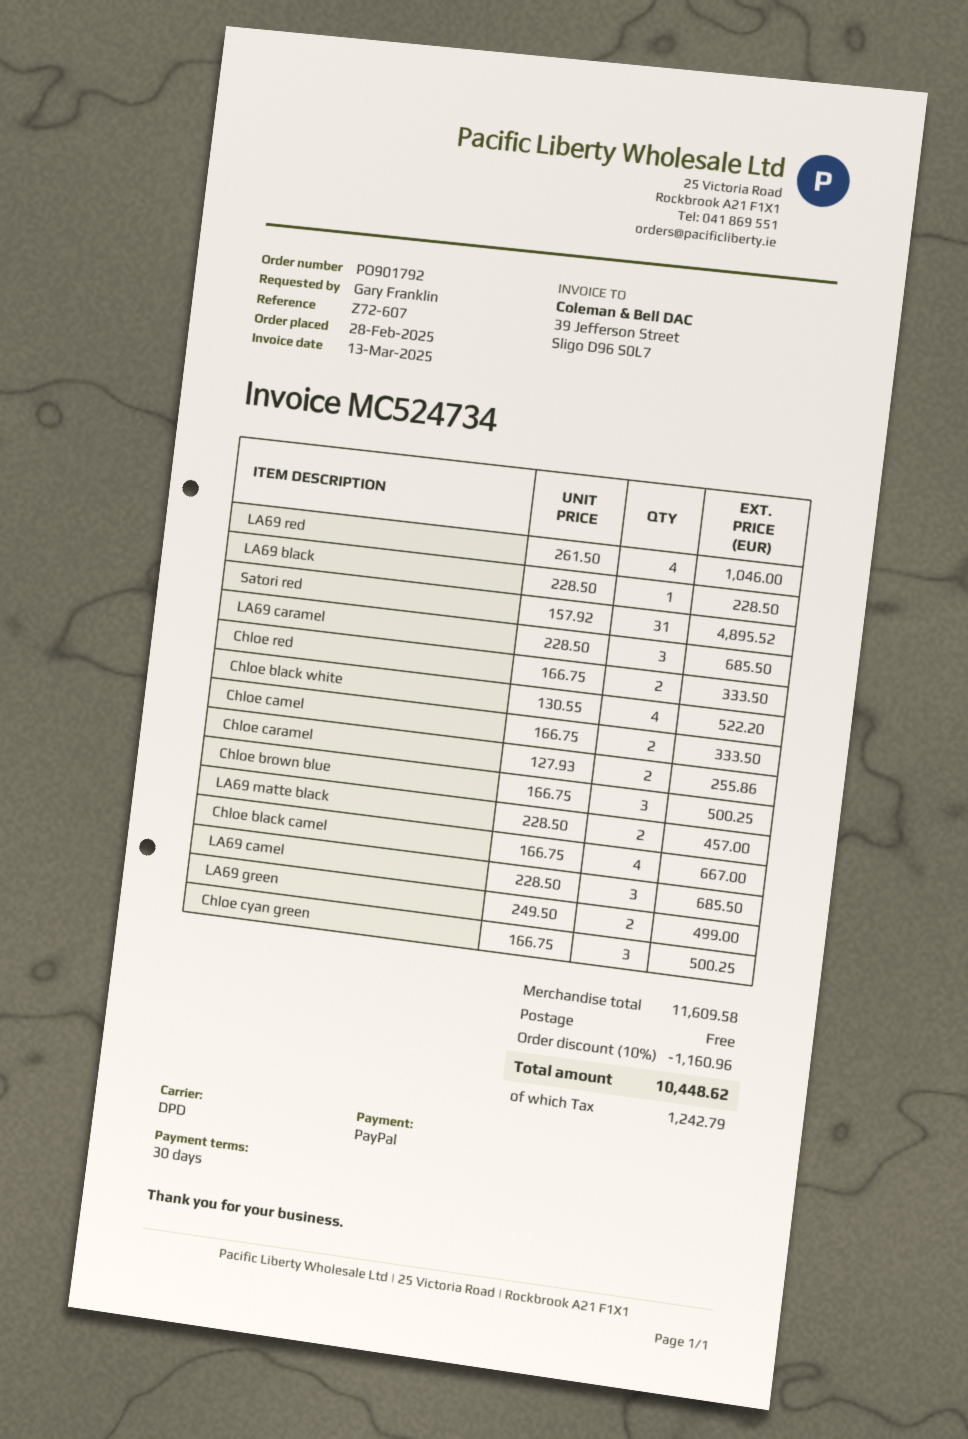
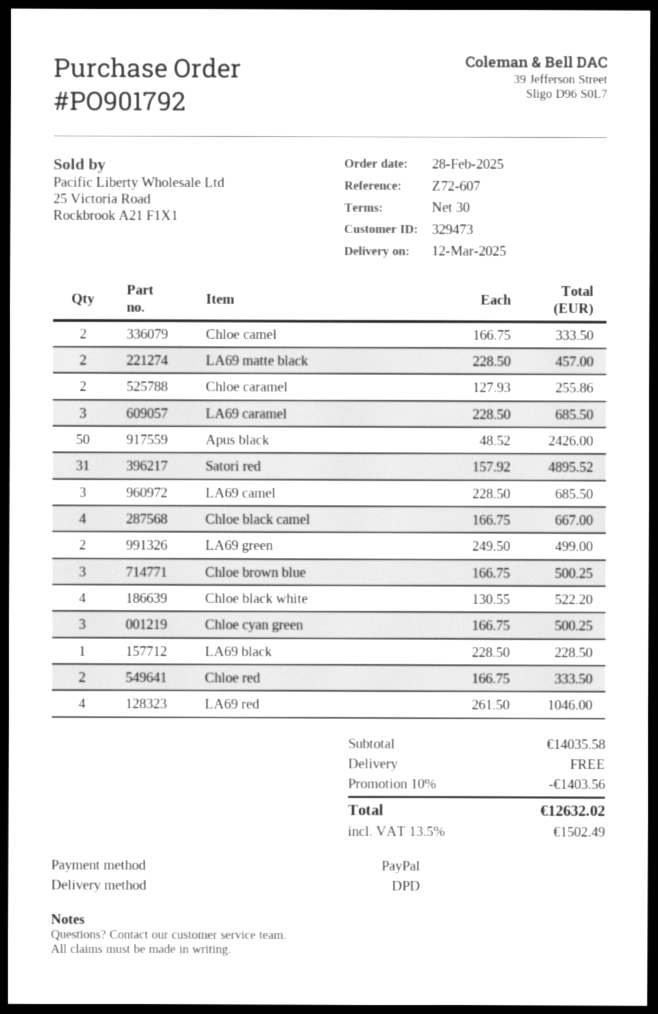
Apus black: none -> 50 x 48.52 = 2426.00
subtotal: 11609.58 -> 14035.58
discount: 10% = 1160.96 -> 10% = 1403.56
tax: 1242.79 -> 1502.49
total: 10448.62 -> 12632.02

